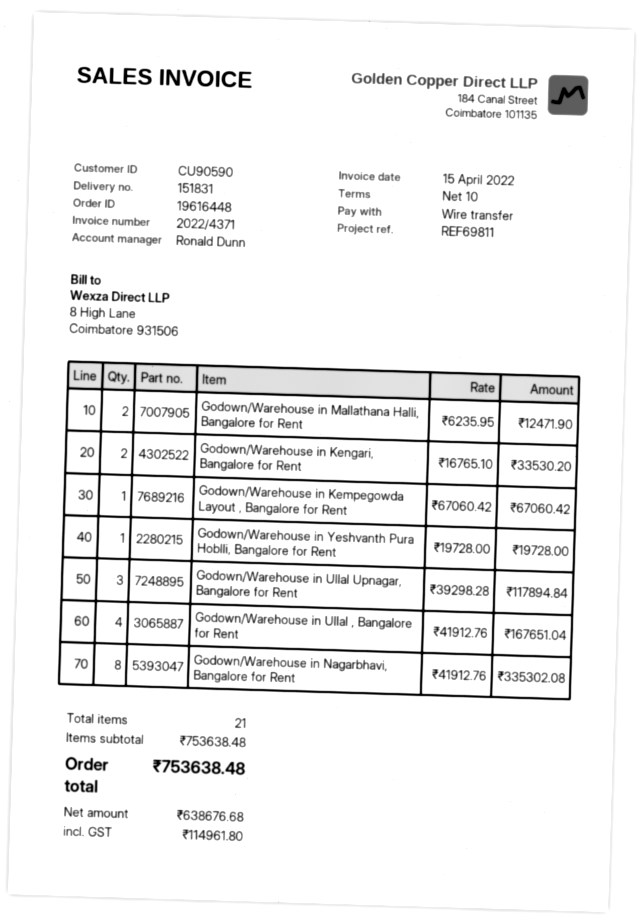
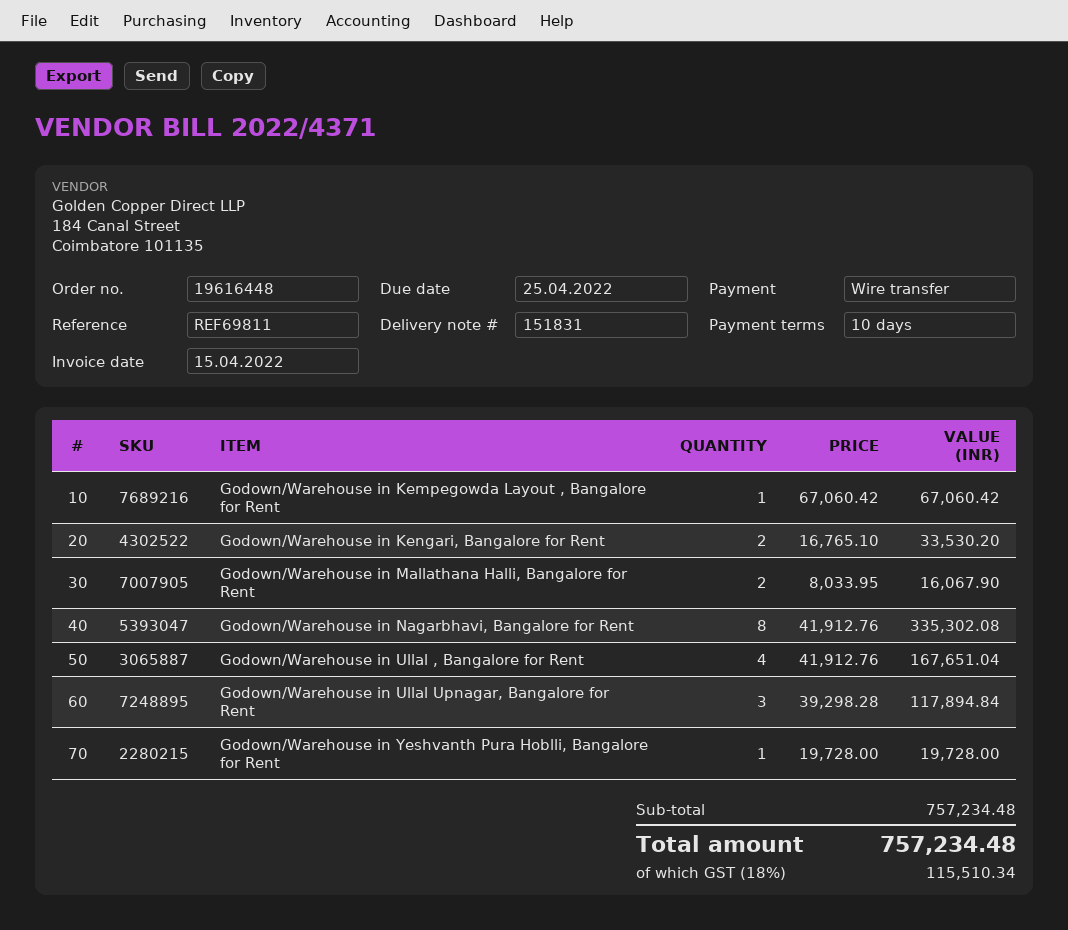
Godown/Warehouse in Mallathana Halli, Bangalore for Rent: 2 x 6235.95 = 12471.90 -> 2 x 8033.95 = 16067.90
subtotal: 753638.48 -> 757234.48
tax: 114961.80 -> 115510.34
total: 753638.48 -> 757234.48

